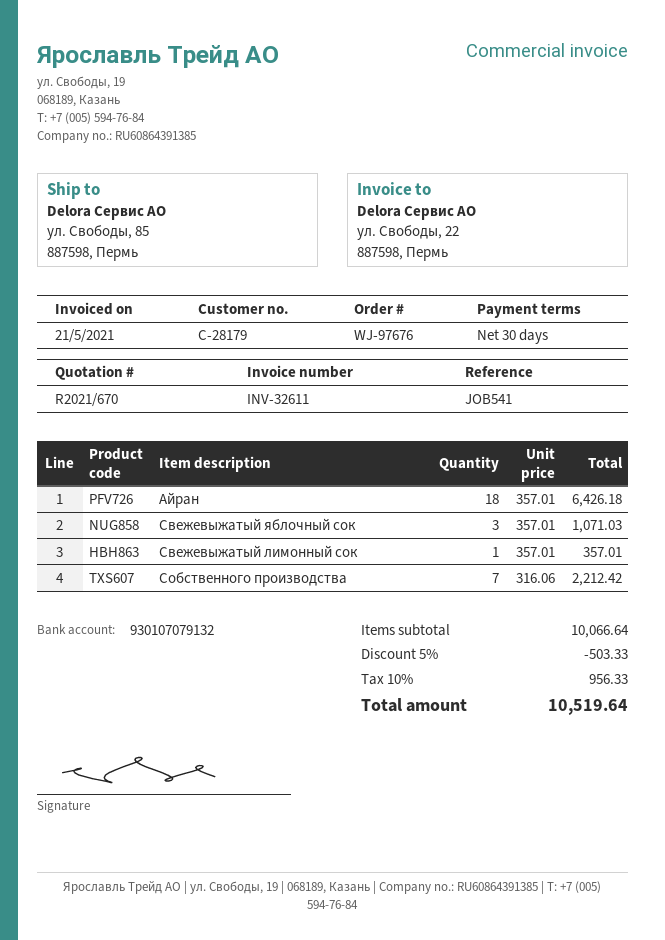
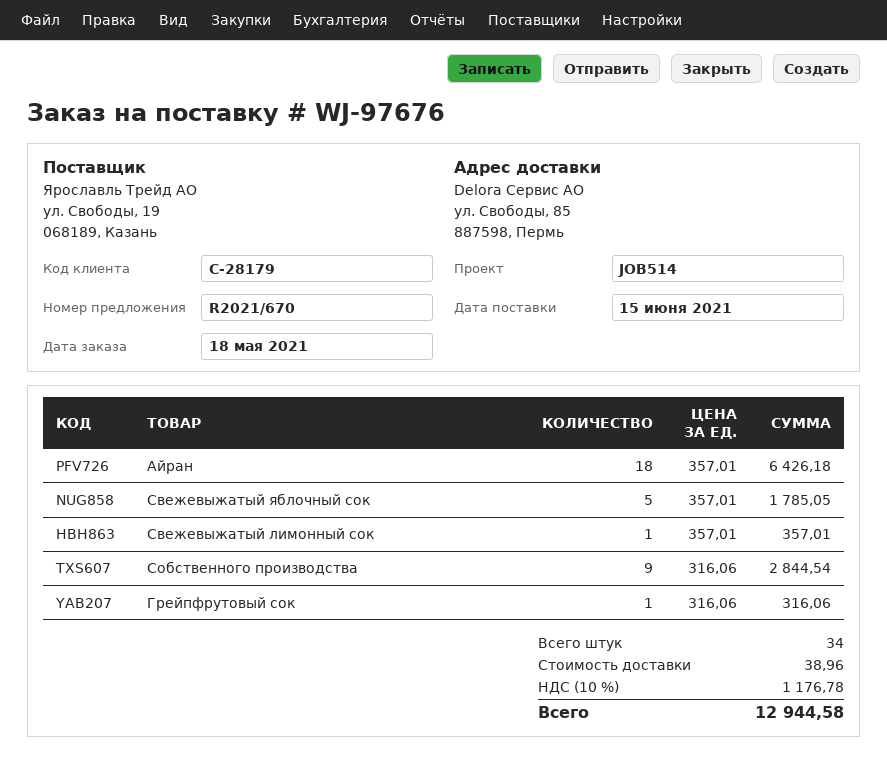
reference: JOB541 -> JOB514
Свежевыжатый яблочный сок: 3 x 357.01 = 1071.03 -> 5 x 357.01 = 1785.05
Собственного производства: 7 x 316.06 = 2212.42 -> 9 x 316.06 = 2844.54
Грейпфрутовый сок: none -> 1 x 316.06 = 316.06
discount: 5% = 503.33 -> none
shipping: none -> 38.96
tax: 10% = 956.33 -> 10% = 1176.78
total: 10519.64 -> 12944.58

